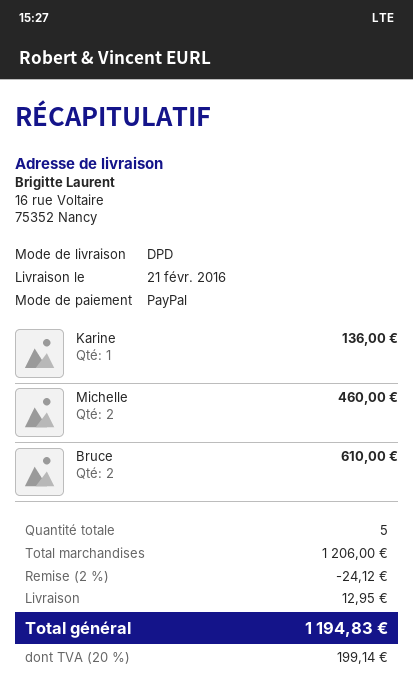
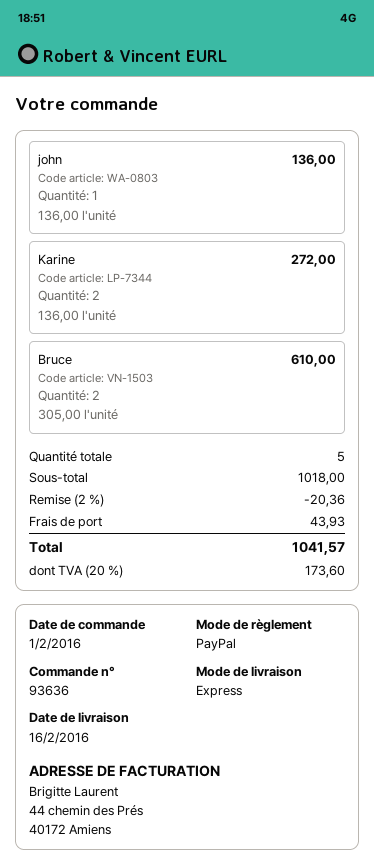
delivery date: 2016-02-21 -> 2016-02-16
shipping method: DPD -> express
Karine: 1 for 136.00 -> 2 for 272.00
Michelle: 2 for 460.00 -> none
john: none -> 1 for 136.00
subtotal: 1206.00 -> 1018.00
discount: 2% = 24.12 -> 2% = 20.36
shipping: 12.95 -> 43.93
tax: 20% = 199.14 -> 20% = 173.60
total: 1194.83 -> 1041.57

